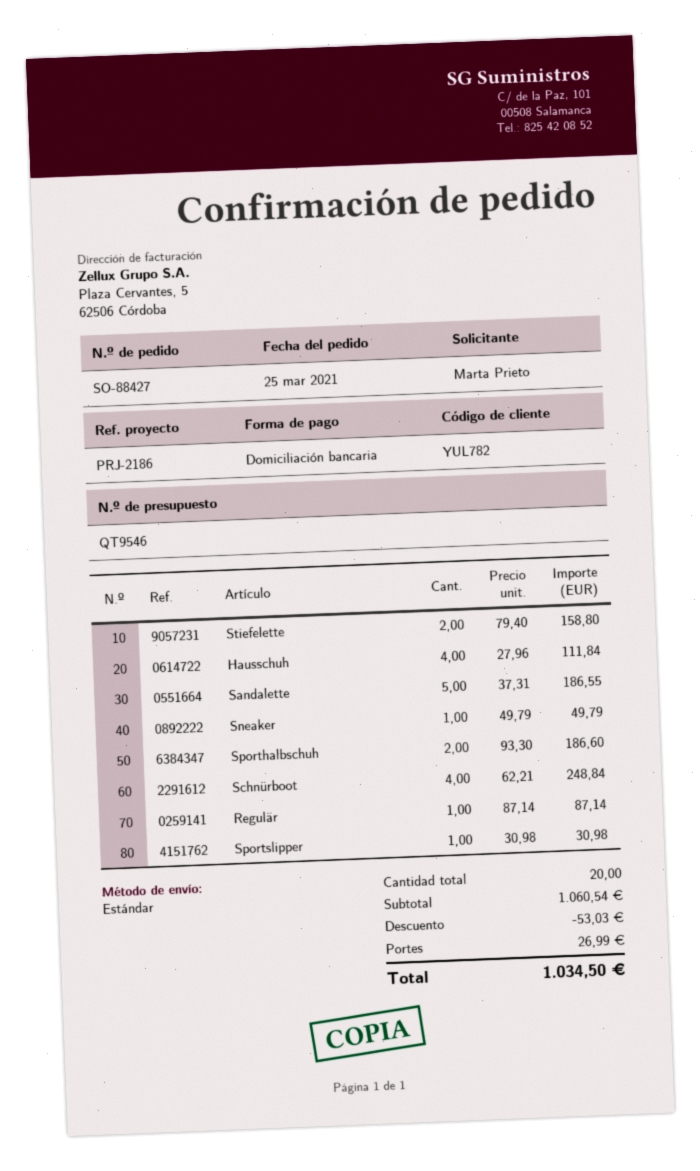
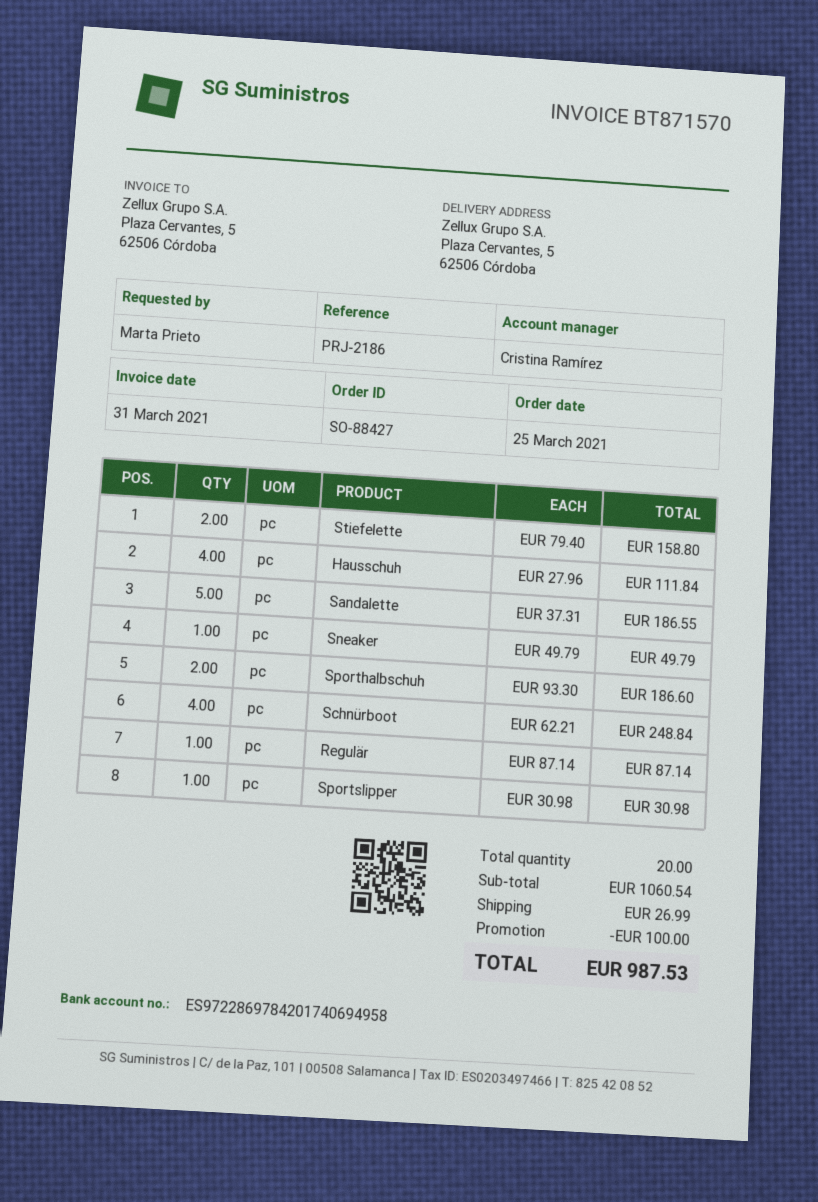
discount: 53.03 -> 100.00
total: 1034.50 -> 987.53

